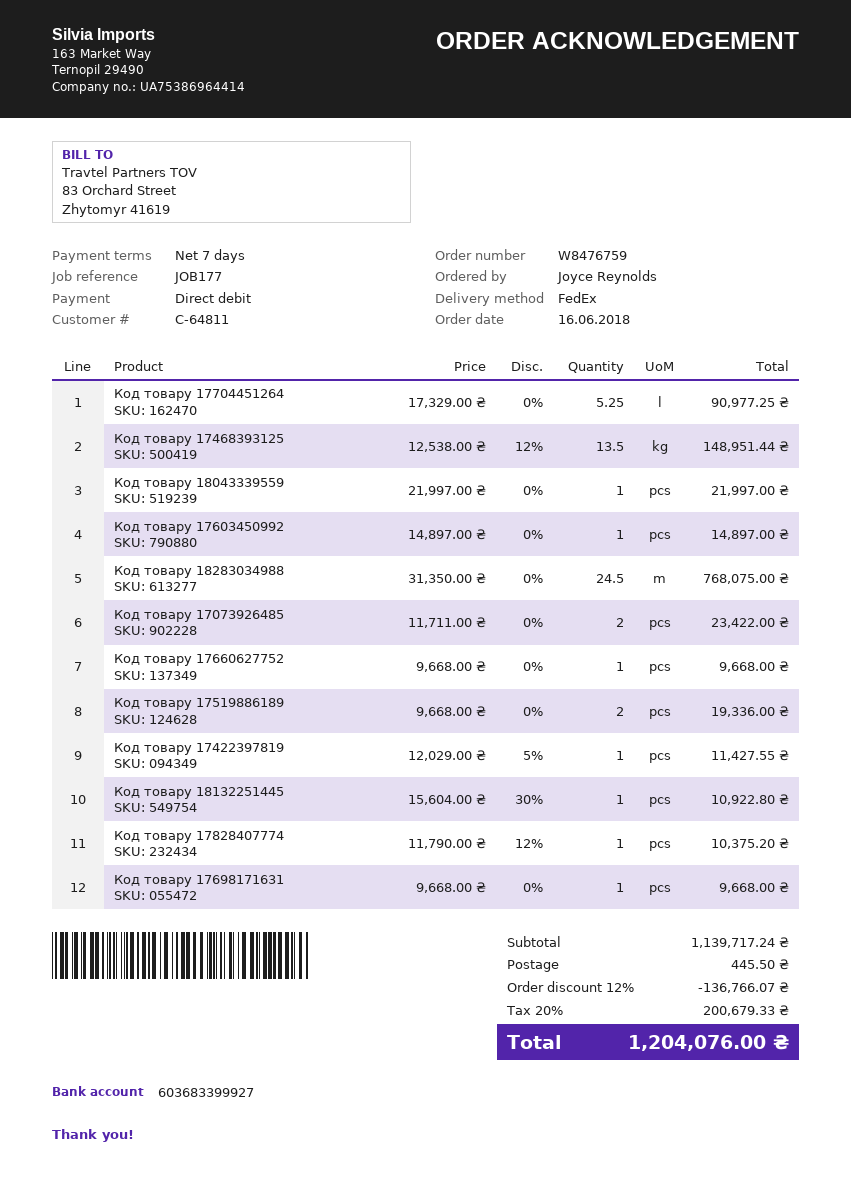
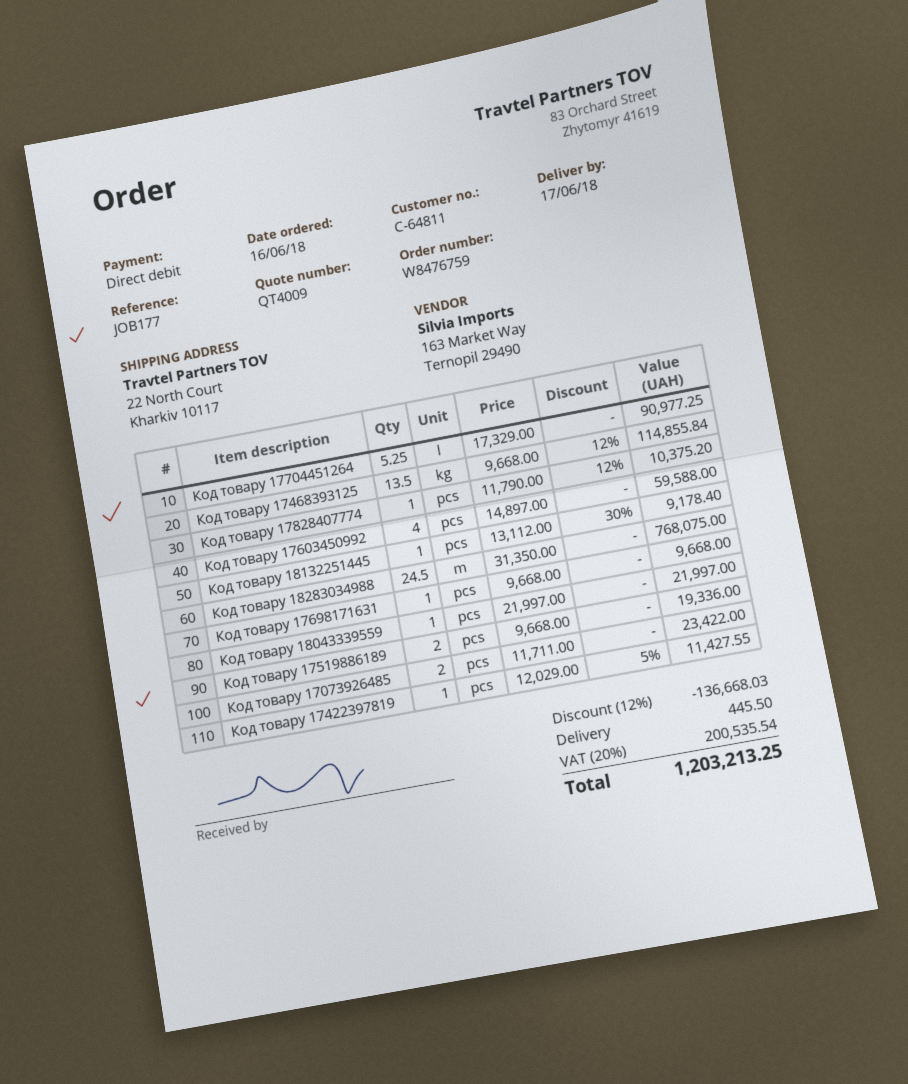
Код товару 17468393125: 13.5 x 12538.00 - 12% = 148951.44 -> 13.5 x 9668.00 - 12% = 114855.84
Код товару 17603450992: 1 x 14897.00 = 14897.00 -> 4 x 14897.00 = 59588.00
Код товару 17660627752: 1 x 9668.00 = 9668.00 -> none
Код товару 18132251445: 1 x 15604.00 - 30% = 10922.80 -> 1 x 13112.00 - 30% = 9178.40
discount: 12% = 136766.07 -> 12% = 136668.03
tax: 20% = 200679.33 -> 20% = 200535.54
total: 1204076.00 -> 1203213.25

